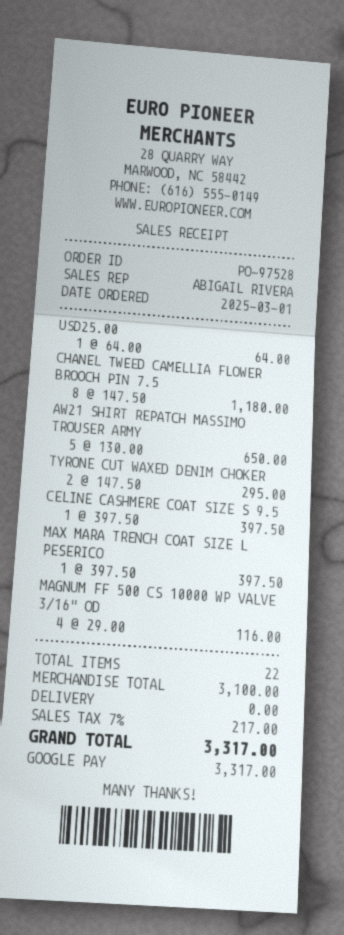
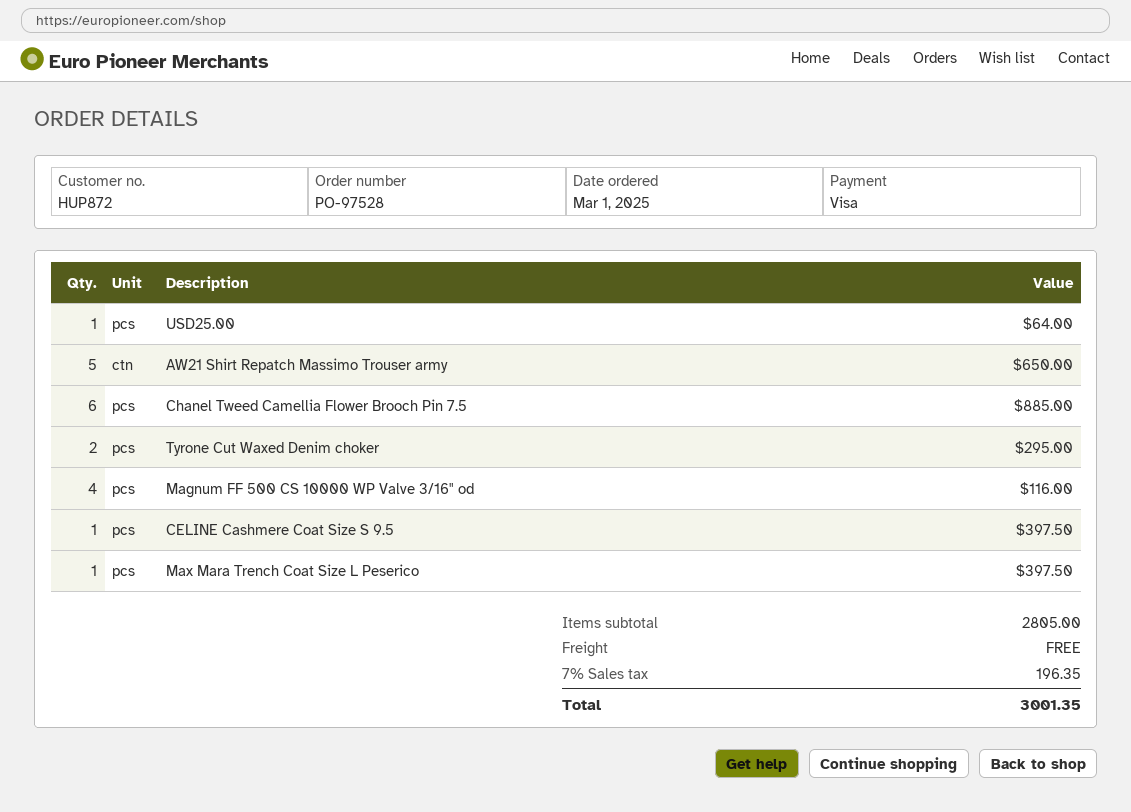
payment method: Google Pay -> Visa
CHANEL TWEED CAMELLIA FLOWER BROOCH PIN 7.5: 8 for 1180.00 -> 6 for 885.00
subtotal: 3100.00 -> 2805.00
tax: 7% = 217.00 -> 7% = 196.35
total: 3317.00 -> 3001.35

